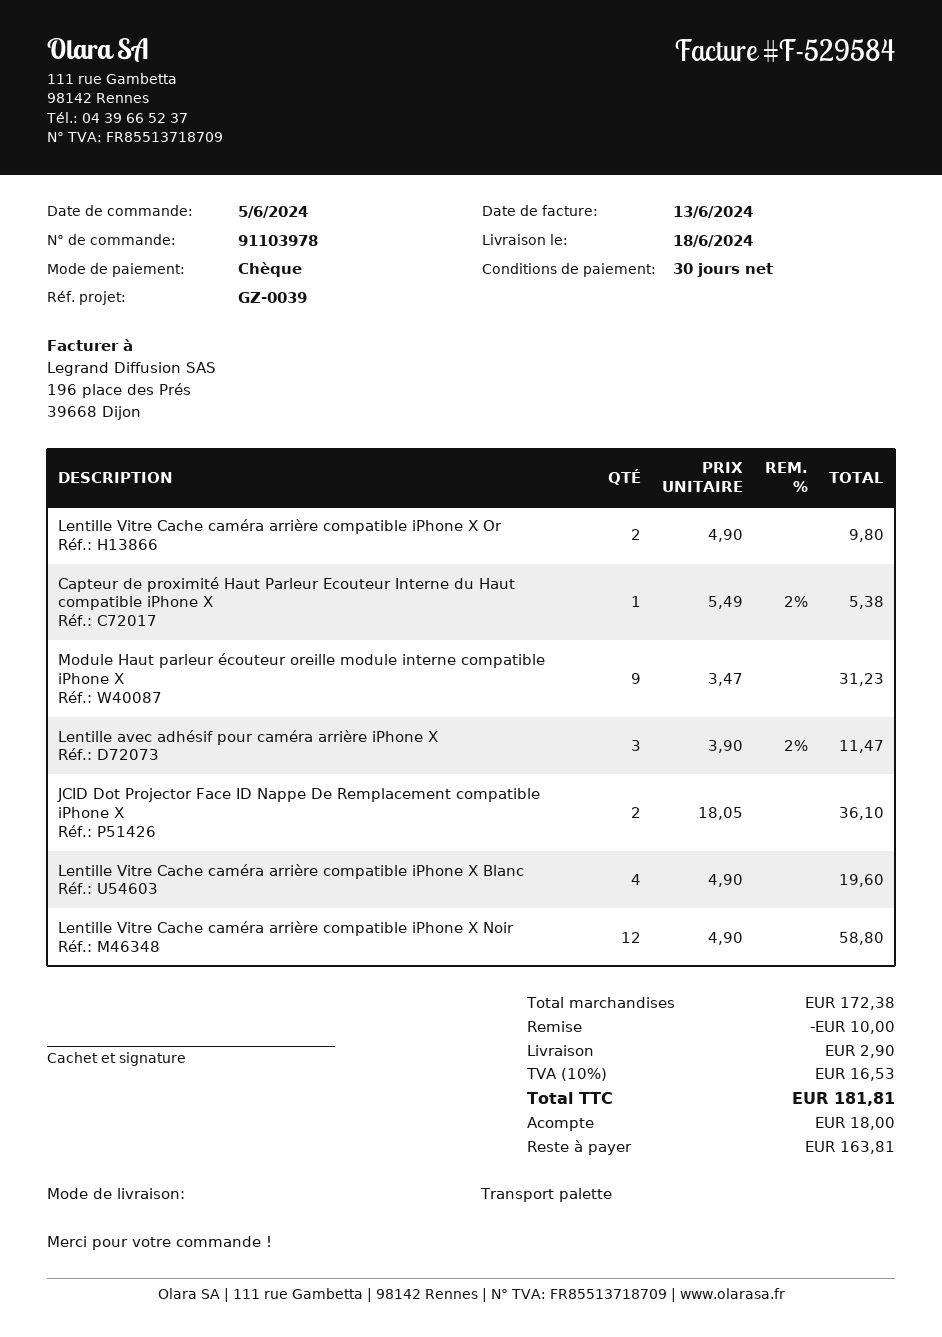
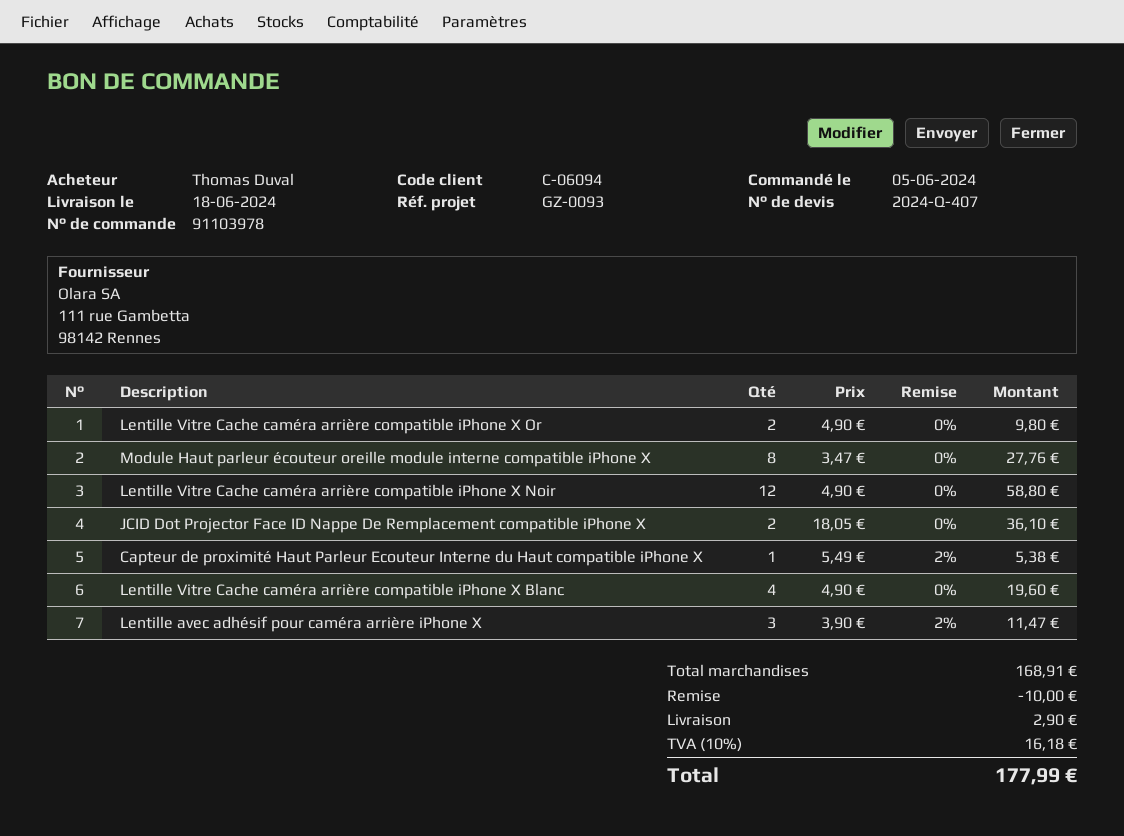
reference: GZ-0039 -> GZ-0093
Module Haut parleur écouteur oreille module interne compatible iPhone X: 9 x 3.47 = 31.23 -> 8 x 3.47 = 27.76
subtotal: 172.38 -> 168.91
tax: 10% = 16.53 -> 10% = 16.18
total: 181.81 -> 177.99

